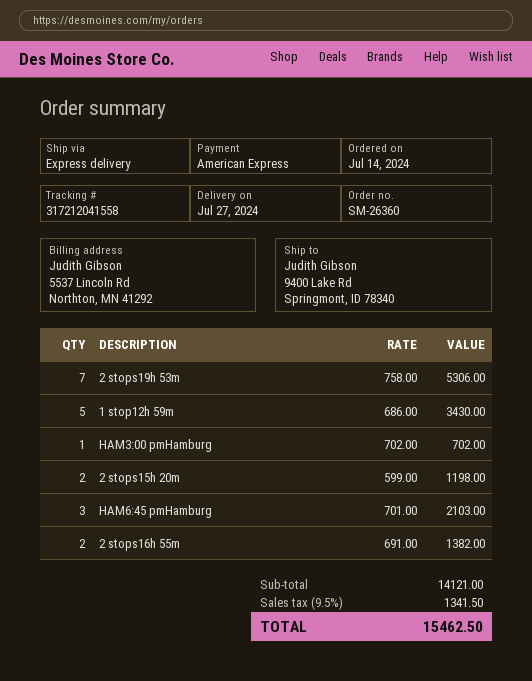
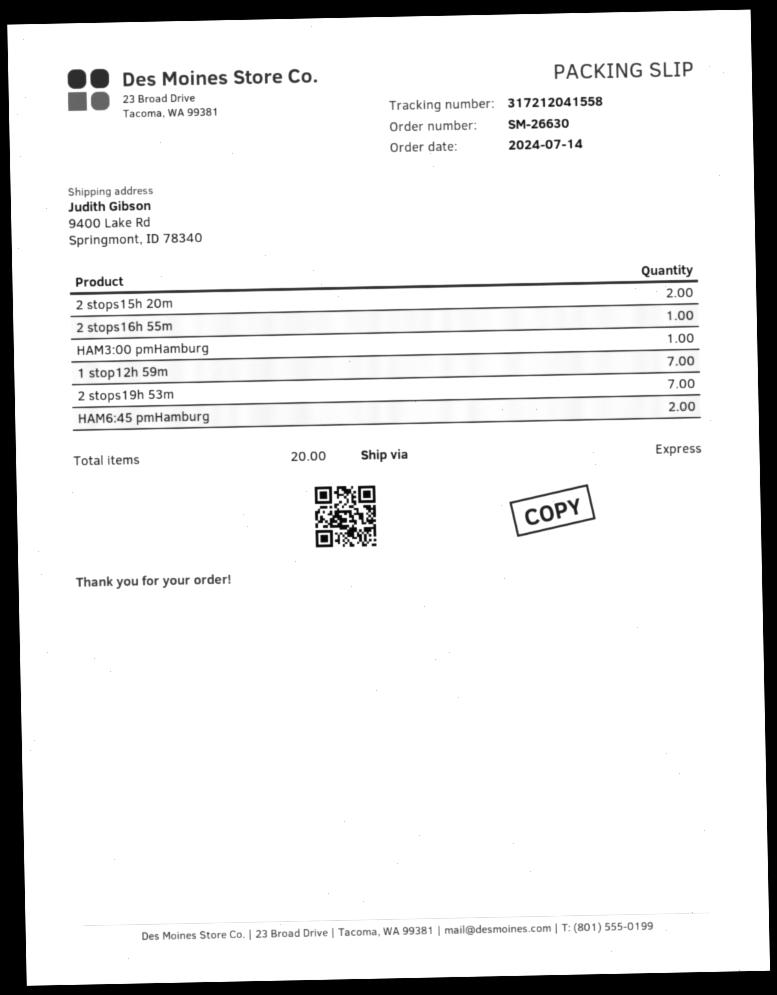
order number: SM-26360 -> SM-26630
1 stop12h 59m: 5 -> 7
HAM6:45 pmHamburg: 3 -> 2
2 stops16h 55m: 2 -> 1

